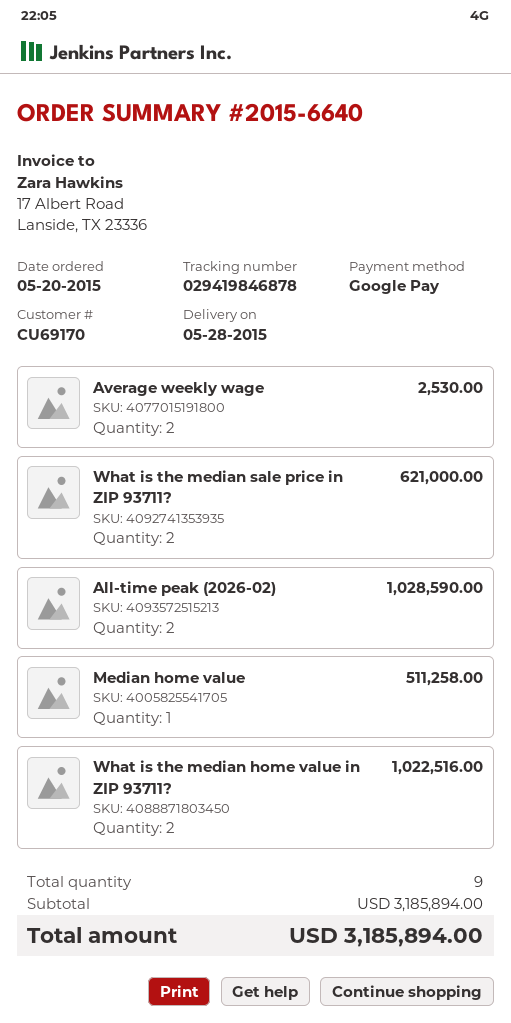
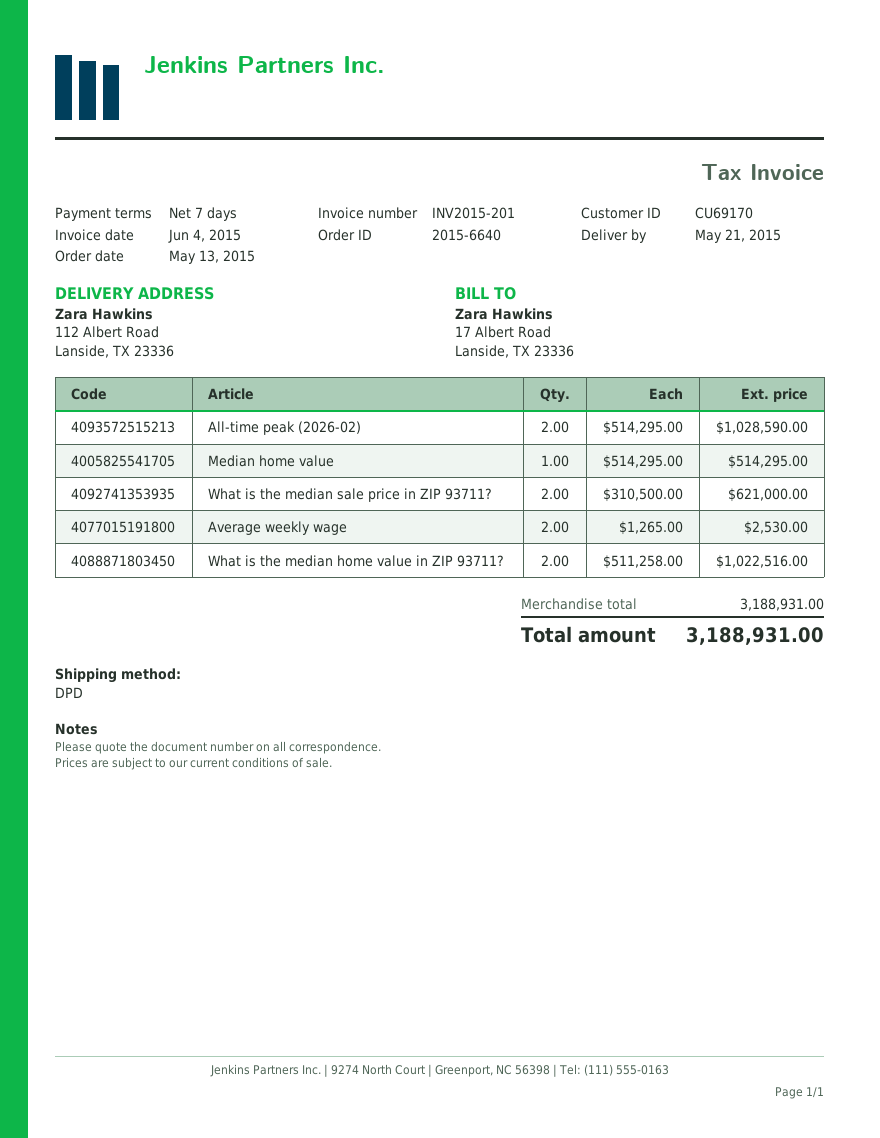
order date: 2015-05-20 -> 2015-05-13
delivery date: 2015-05-28 -> 2015-05-21
Median home value: 1 for 511258.00 -> 1 for 514295.00
subtotal: 3185894.00 -> 3188931.00
total: 3185894.00 -> 3188931.00

